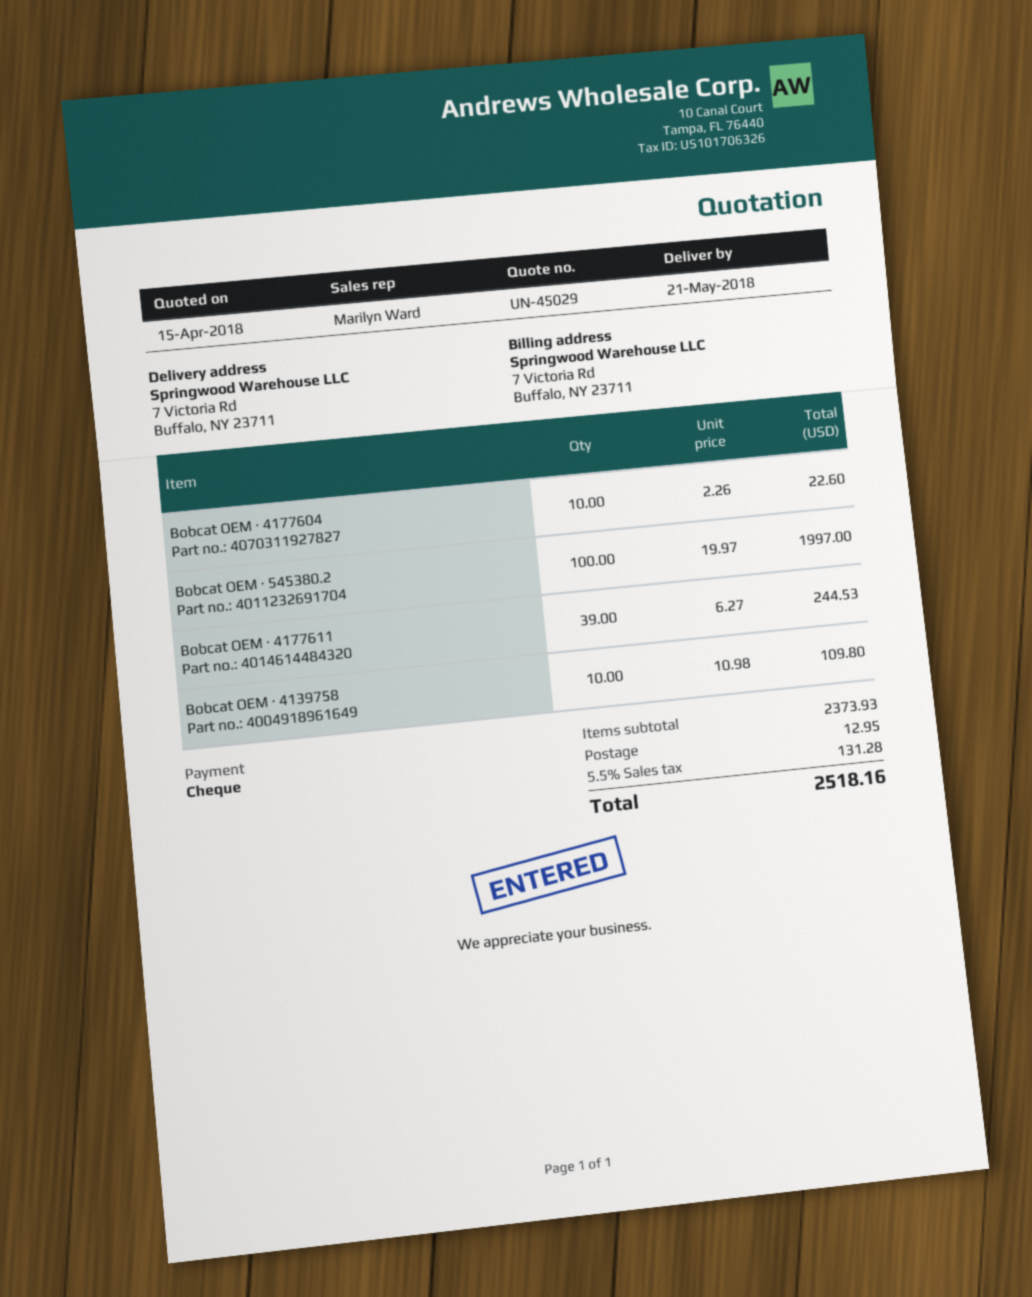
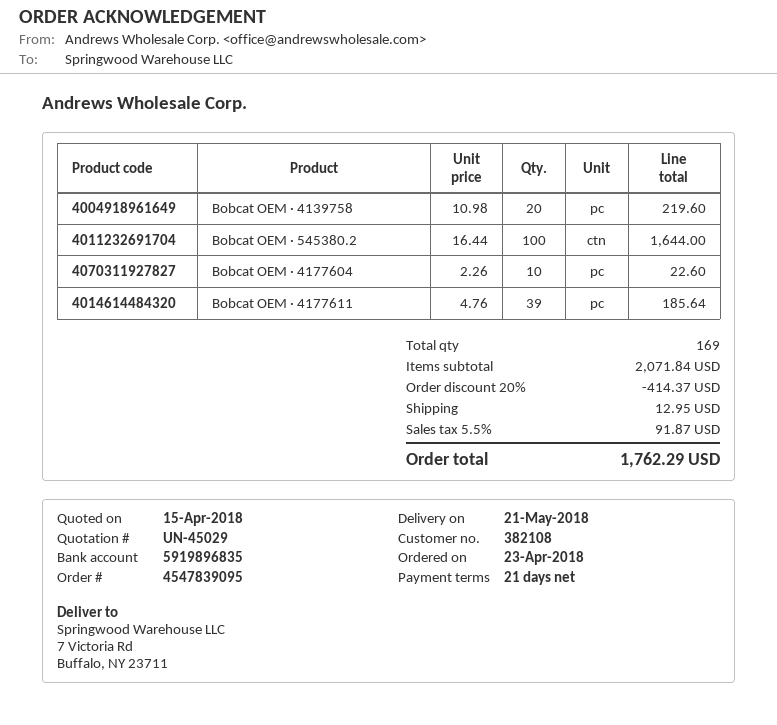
Bobcat OEM · 545380.2: 100 x 19.97 = 1997.00 -> 100 x 16.44 = 1644.00
Bobcat OEM · 4177611: 39 x 6.27 = 244.53 -> 39 x 4.76 = 185.64
Bobcat OEM · 4139758: 10 x 10.98 = 109.80 -> 20 x 10.98 = 219.60
subtotal: 2373.93 -> 2071.84
discount: none -> 20% = 414.37
tax: 5.5% = 131.28 -> 5.5% = 91.87
total: 2518.16 -> 1762.29

